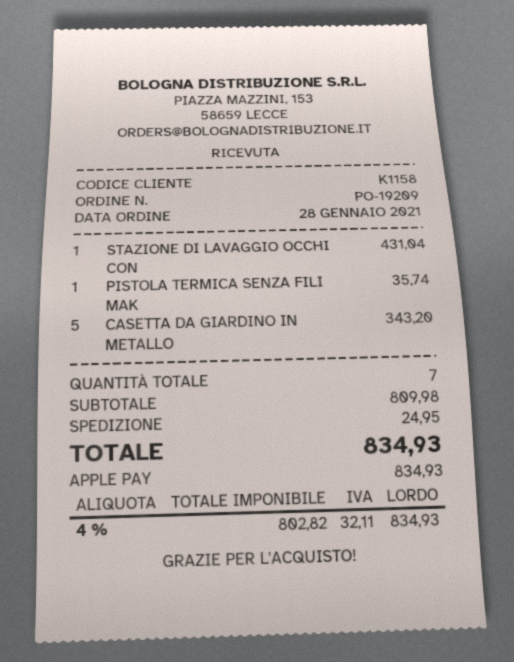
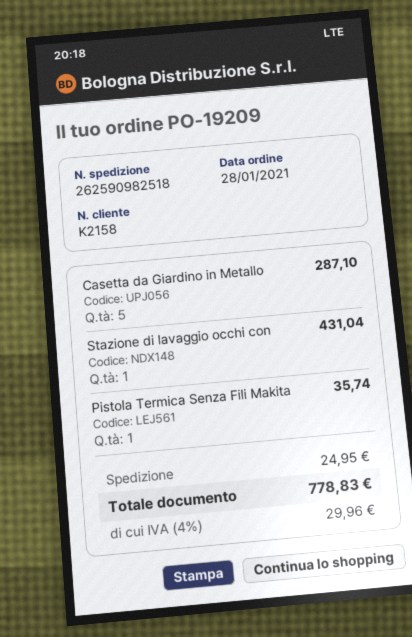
customer number: K1158 -> K2158
CASETTA DA GIARDINO IN METALLO: 5 for 343.20 -> 5 for 287.10
tax: 4% = 32.11 -> 4% = 29.96
total: 834.93 -> 778.83

